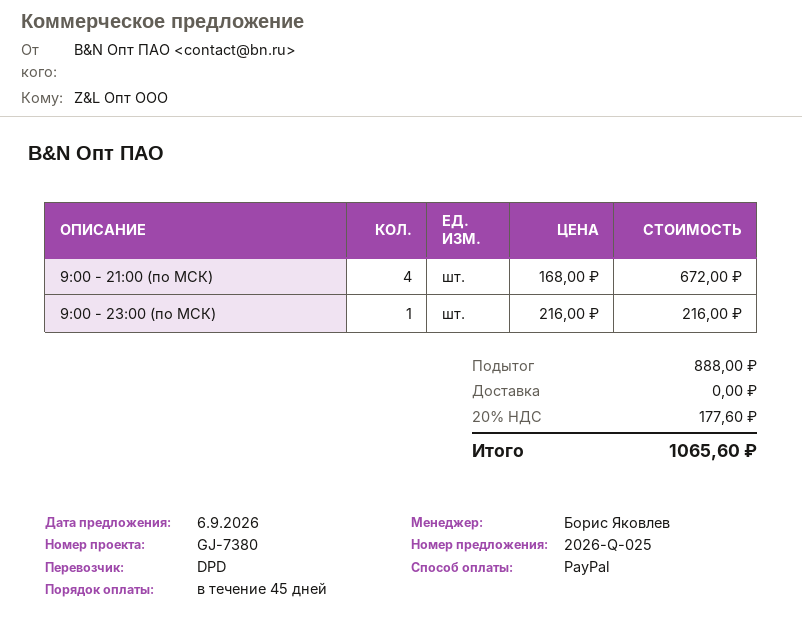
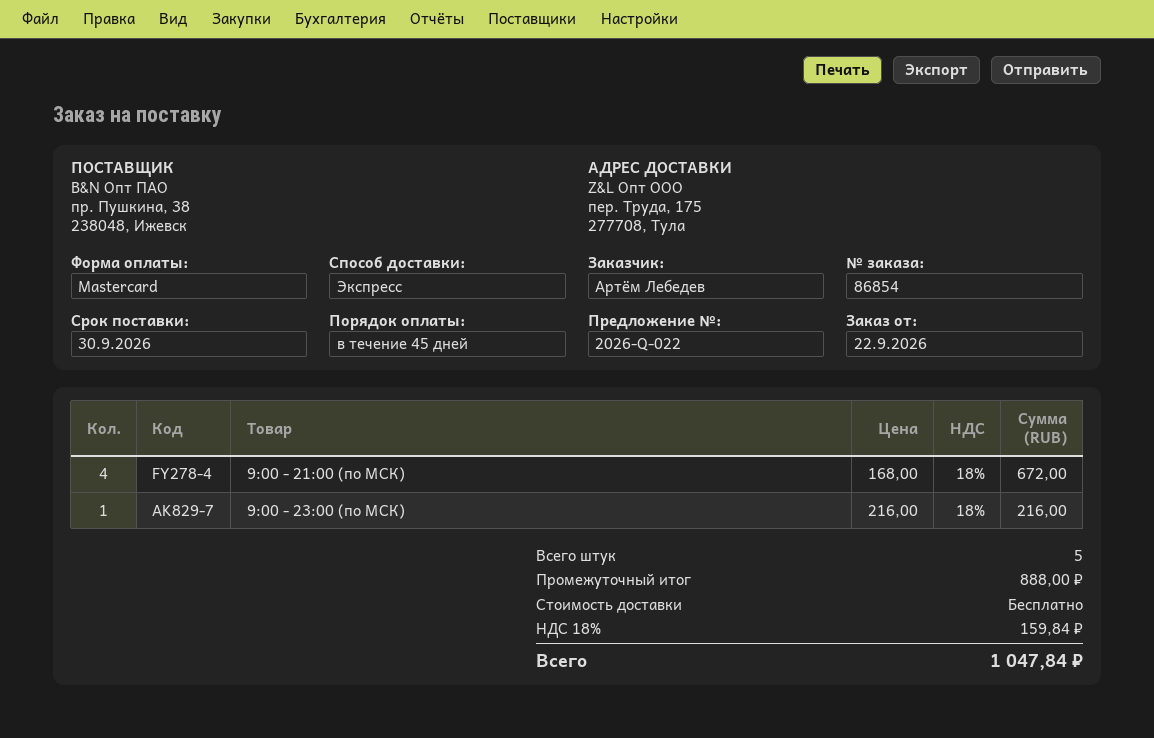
quote number: 2026-Q-025 -> 2026-Q-022
payment method: PayPal -> Mastercard
shipping method: DPD -> express
tax: 20% = 177.60 -> 18% = 159.84
total: 1065.60 -> 1047.84

